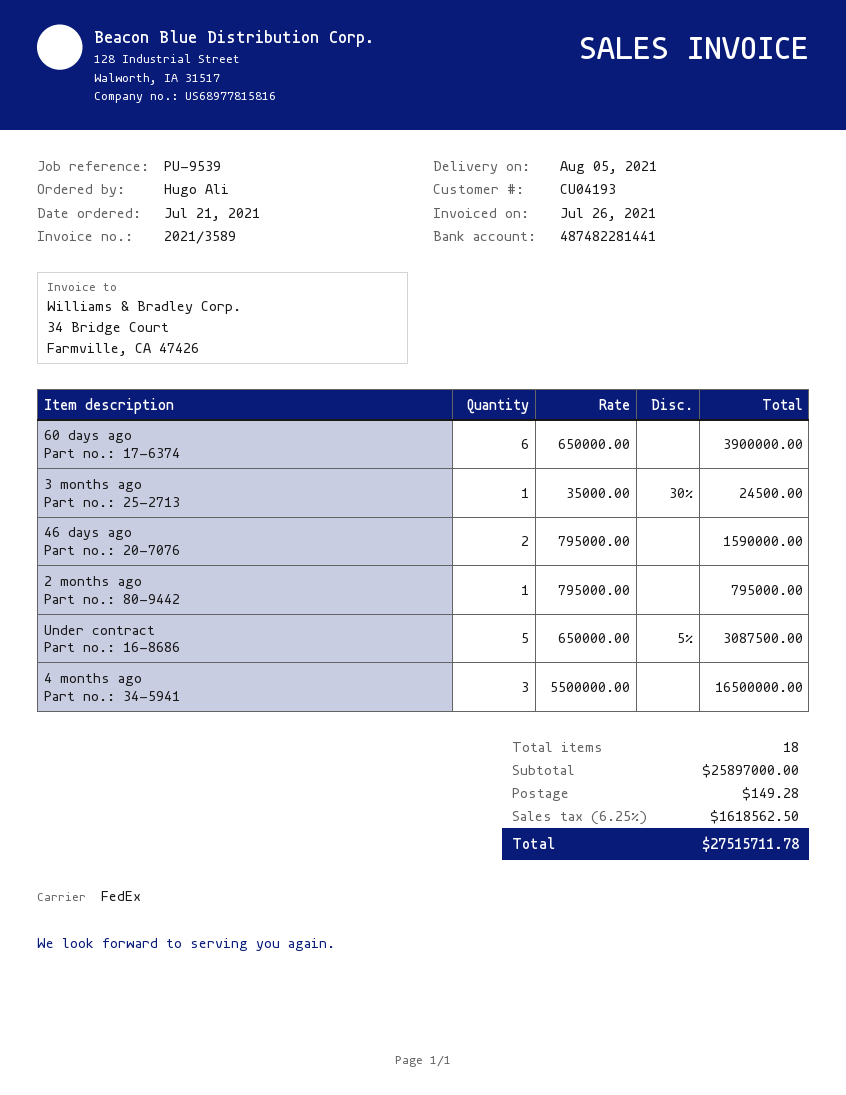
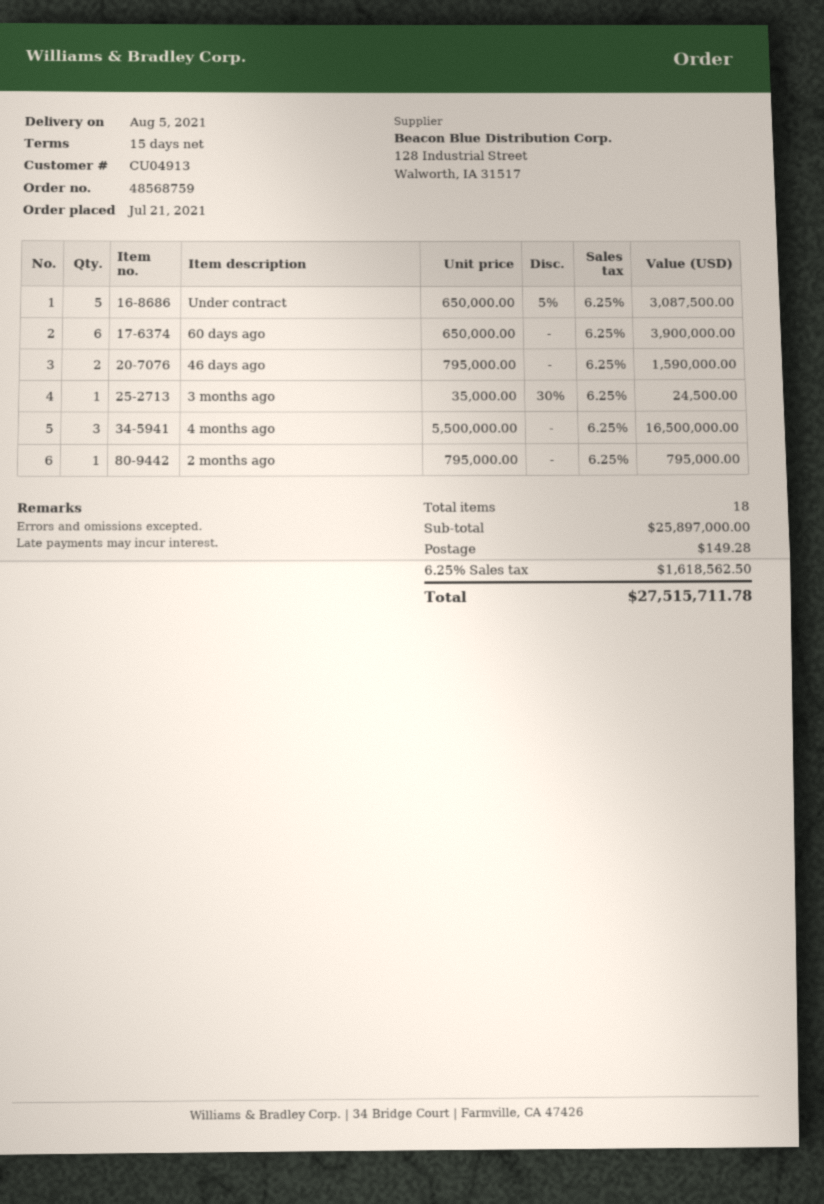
customer number: CU04193 -> CU04913

